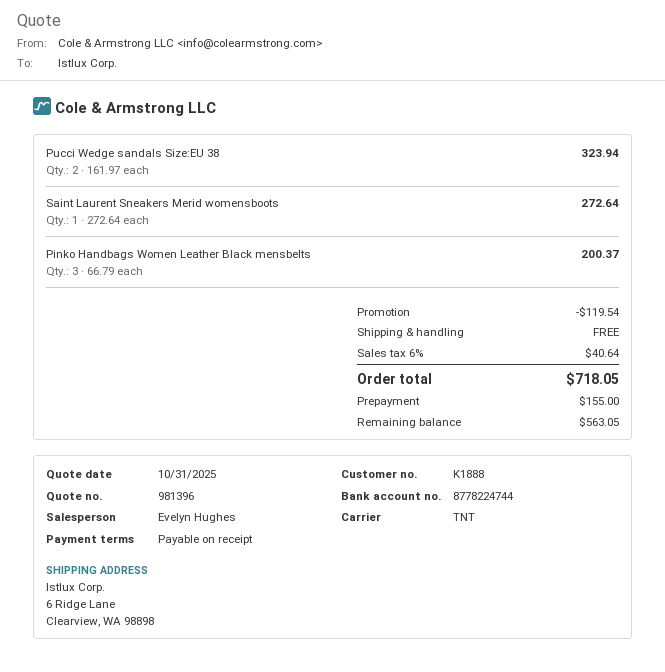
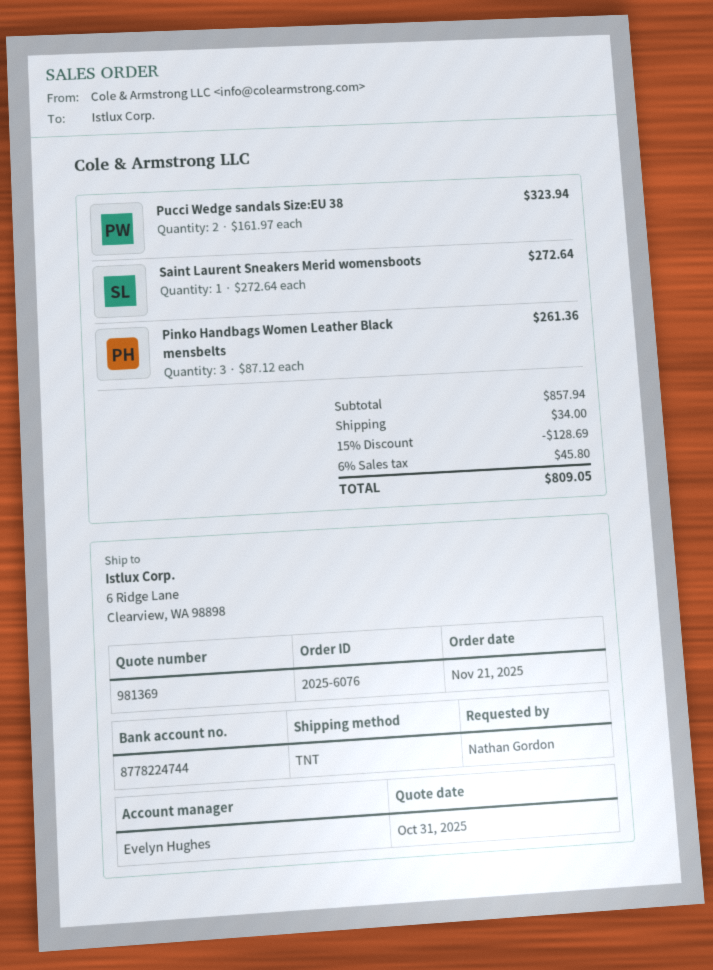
quote number: 981396 -> 981369
Pinko Handbags Women Leather Black mensbelts: 3 x 66.79 = 200.37 -> 3 x 87.12 = 261.36
discount: 119.54 -> 128.69
shipping: 0.00 -> 34.00
tax: 6% = 40.64 -> 6% = 45.80
total: 718.05 -> 809.05

